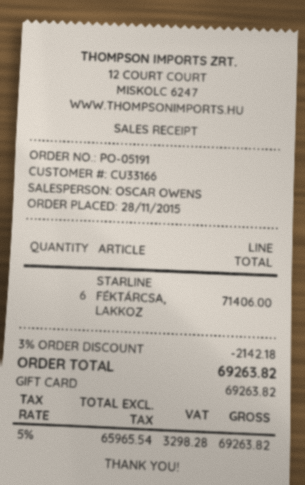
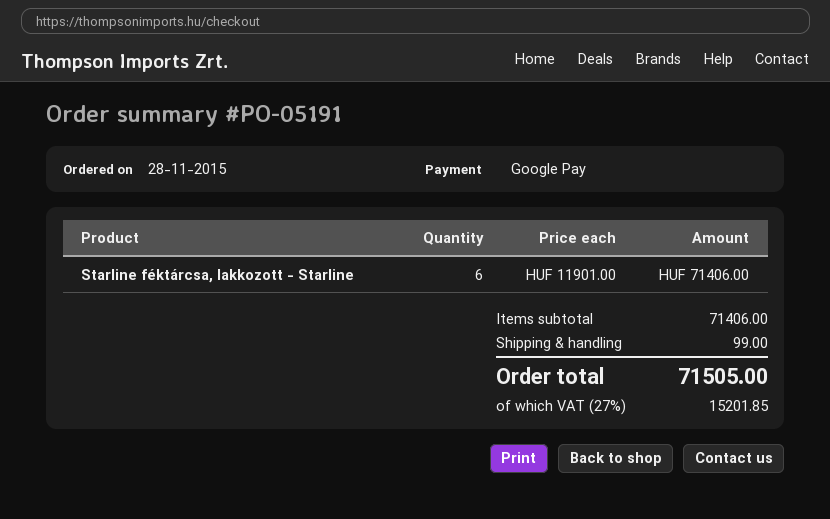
payment method: gift card -> Google Pay
discount: 3% = 2142.18 -> none
shipping: none -> 99.00
tax: 5% = 3298.28 -> 27% = 15201.85
total: 69263.82 -> 71505.00

